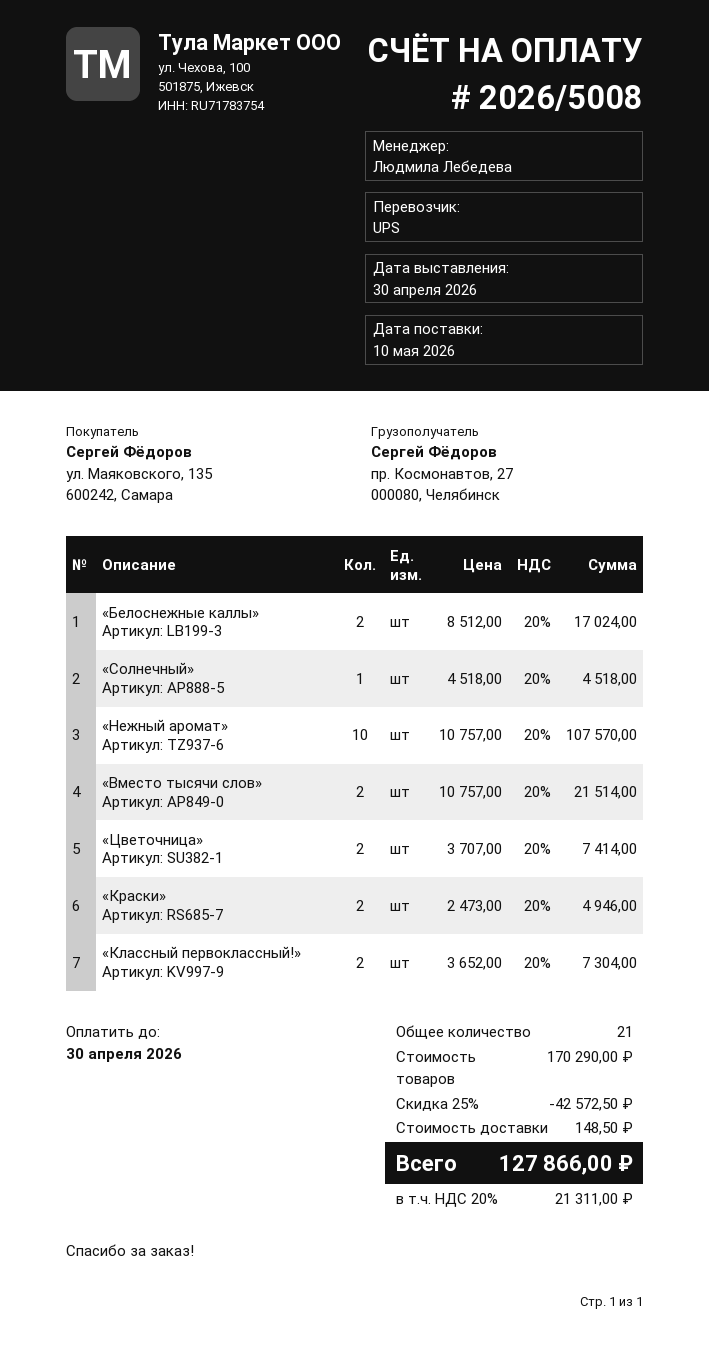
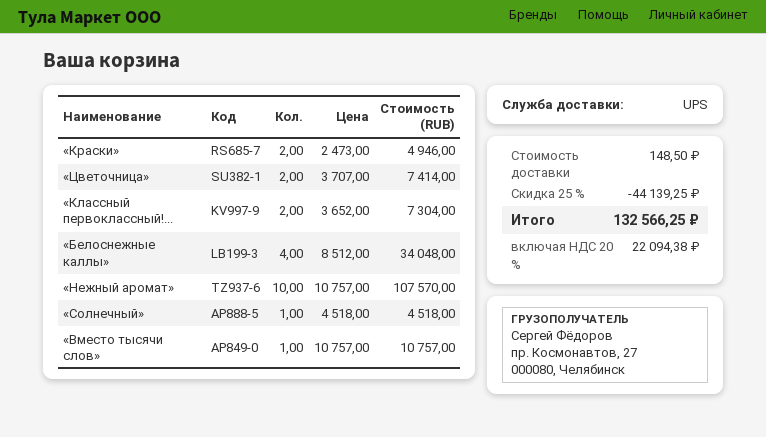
«Белоснежные каллы»: 2 x 8512.00 = 17024.00 -> 4 x 8512.00 = 34048.00
«Вместо тысячи слов»: 2 x 10757.00 = 21514.00 -> 1 x 10757.00 = 10757.00
discount: 25% = 42572.50 -> 25% = 44139.25
tax: 20% = 21311.00 -> 20% = 22094.38
total: 127866.00 -> 132566.25

